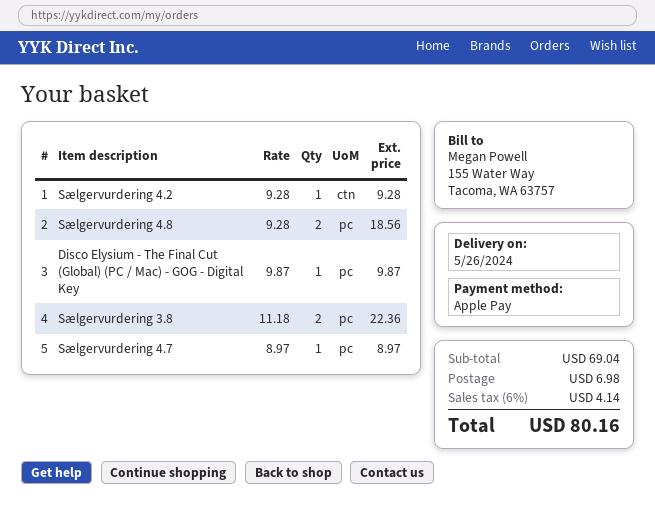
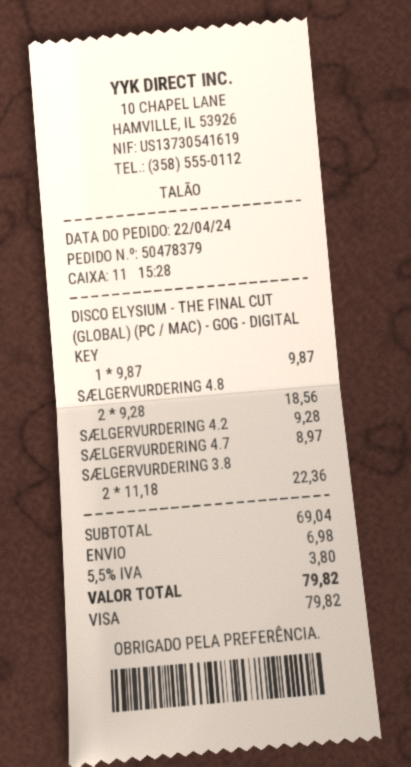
payment method: Apple Pay -> Visa
tax: 6% = 4.14 -> 5.5% = 3.80
total: 80.16 -> 79.82

